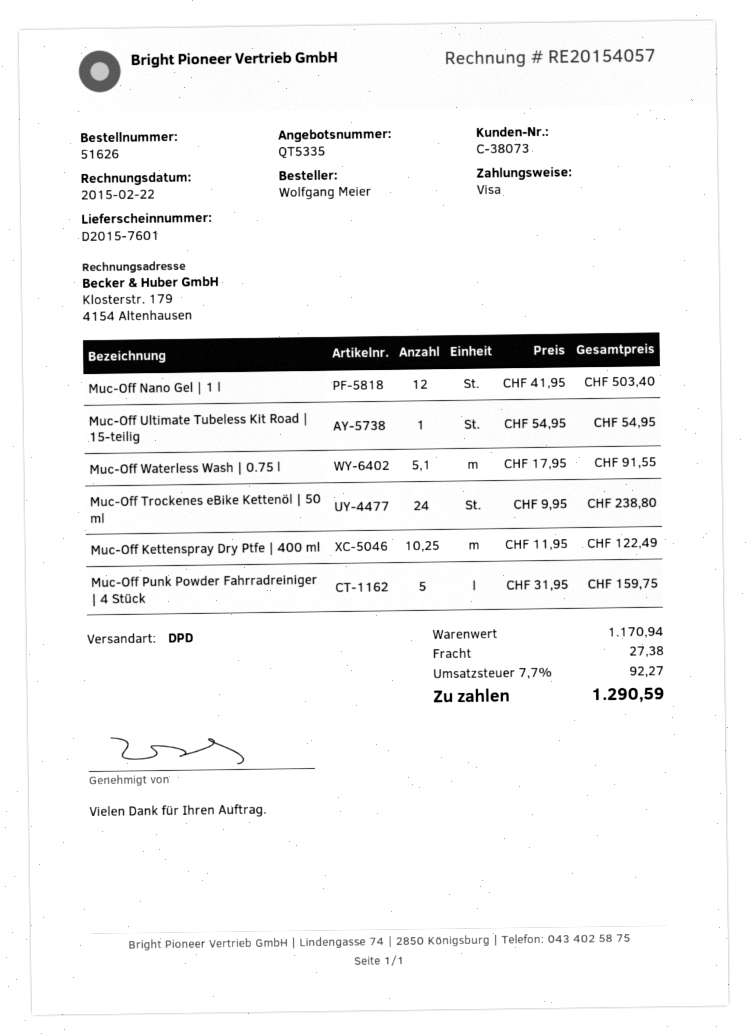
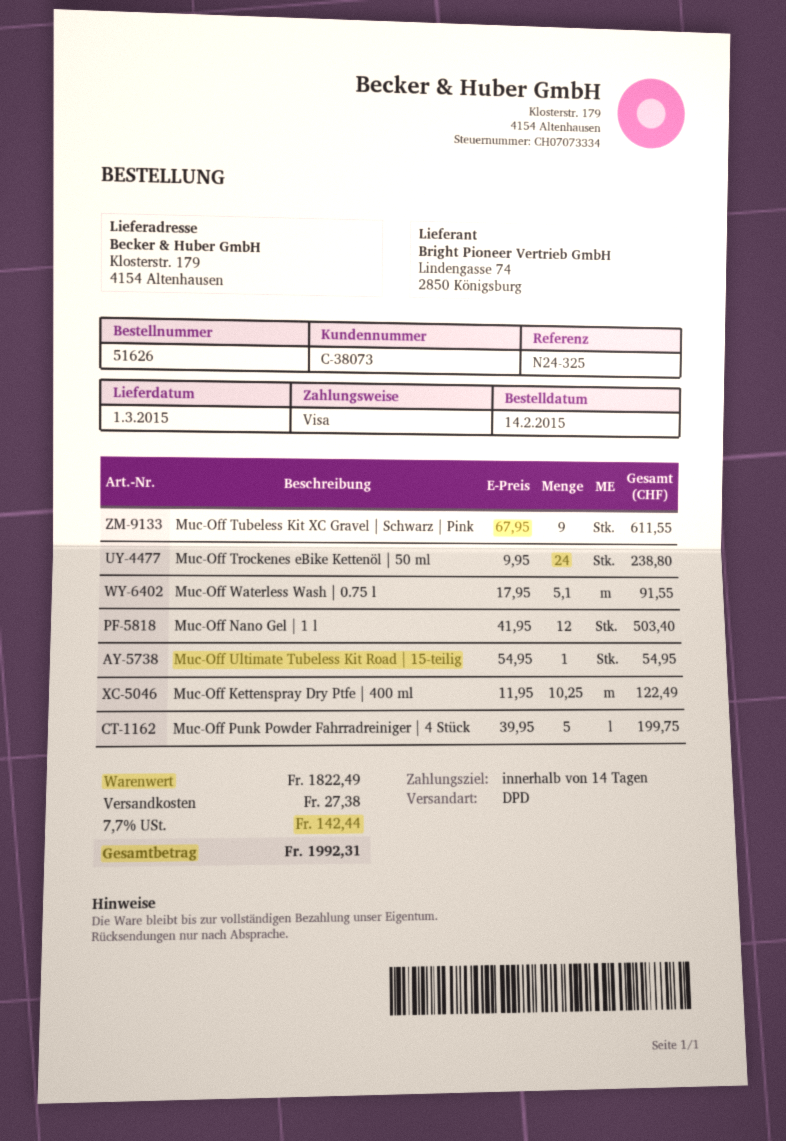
Muc-Off Punk Powder Fahrradreiniger | 4 Stück: 5 x 31.95 = 159.75 -> 5 x 39.95 = 199.75
Muc-Off Tubeless Kit XC Gravel | Schwarz | Pink: none -> 9 x 67.95 = 611.55
subtotal: 1170.94 -> 1822.49
tax: 7.7% = 92.27 -> 7.7% = 142.44
total: 1290.59 -> 1992.31

